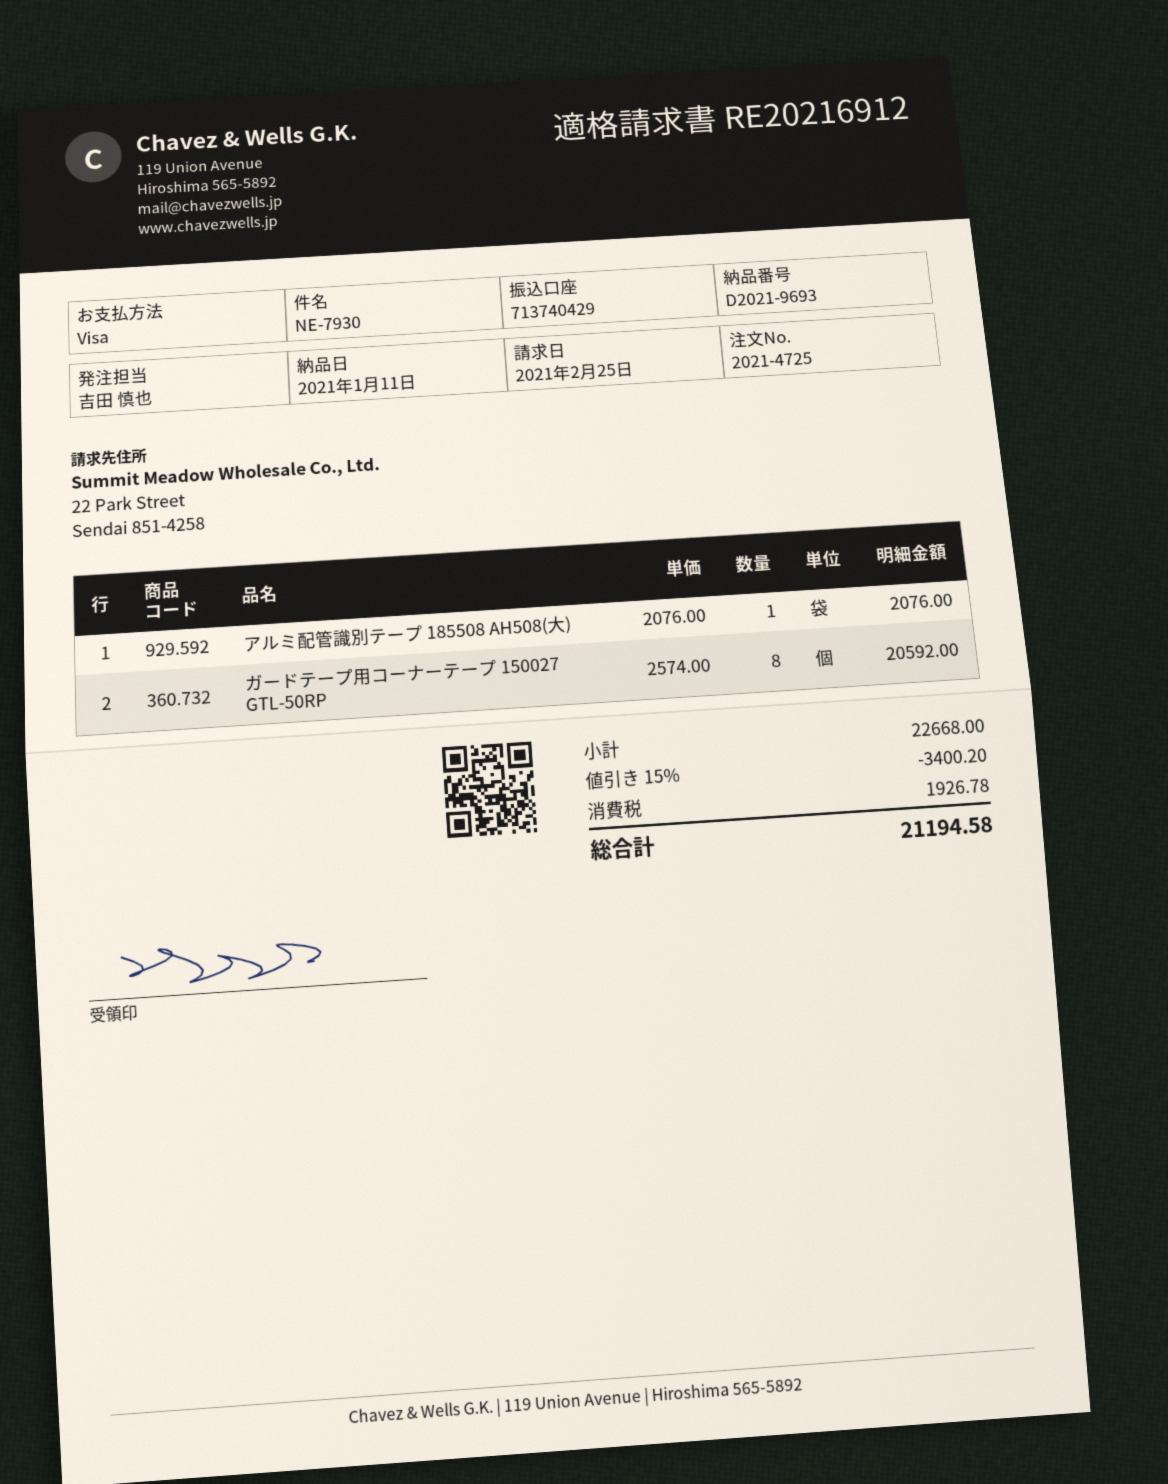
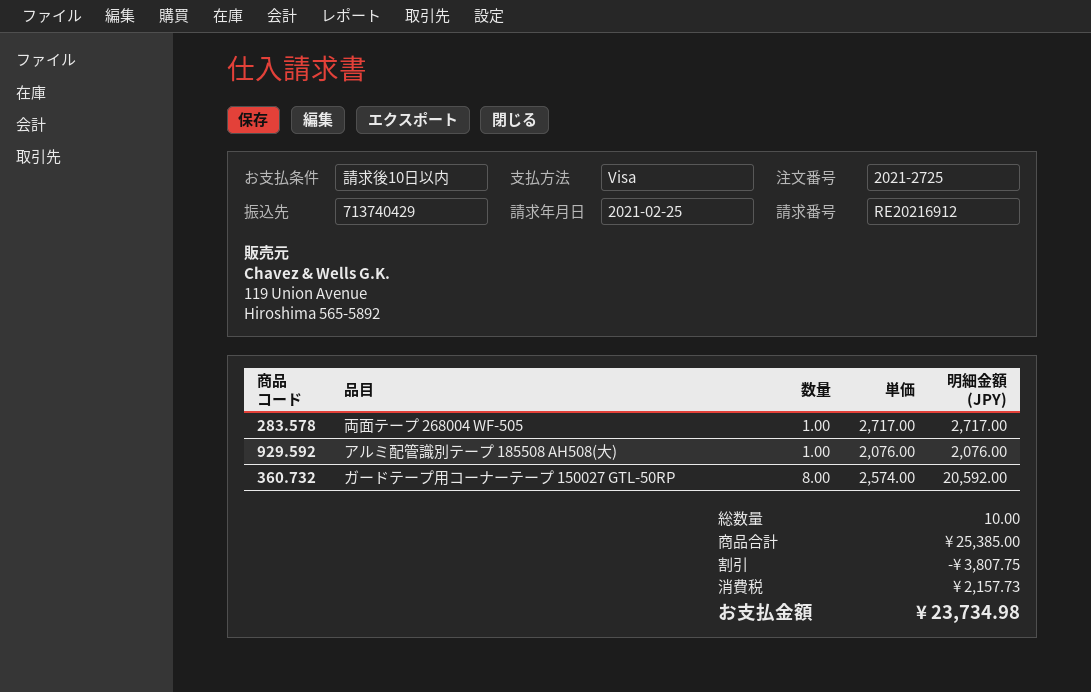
order number: 2021-4725 -> 2021-2725
両面テープ 268004 WF-505: none -> 1 x 2717.00 = 2717.00
subtotal: 22668.00 -> 25385.00
discount: 3400.20 -> 3807.75
tax: 1926.78 -> 2157.73
total: 21194.58 -> 23734.98

